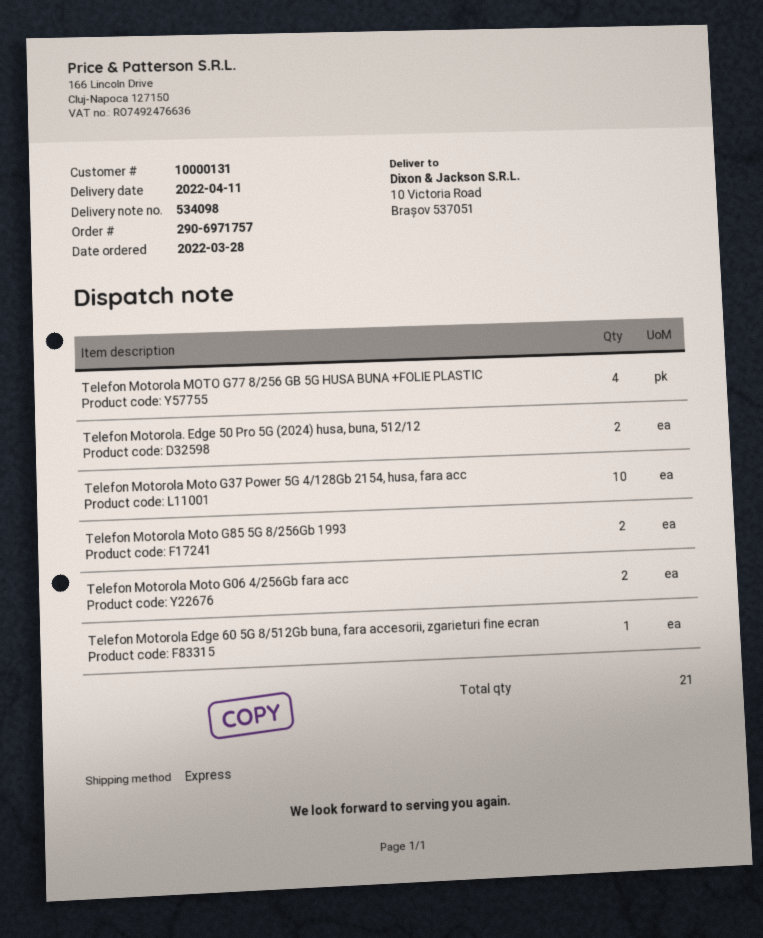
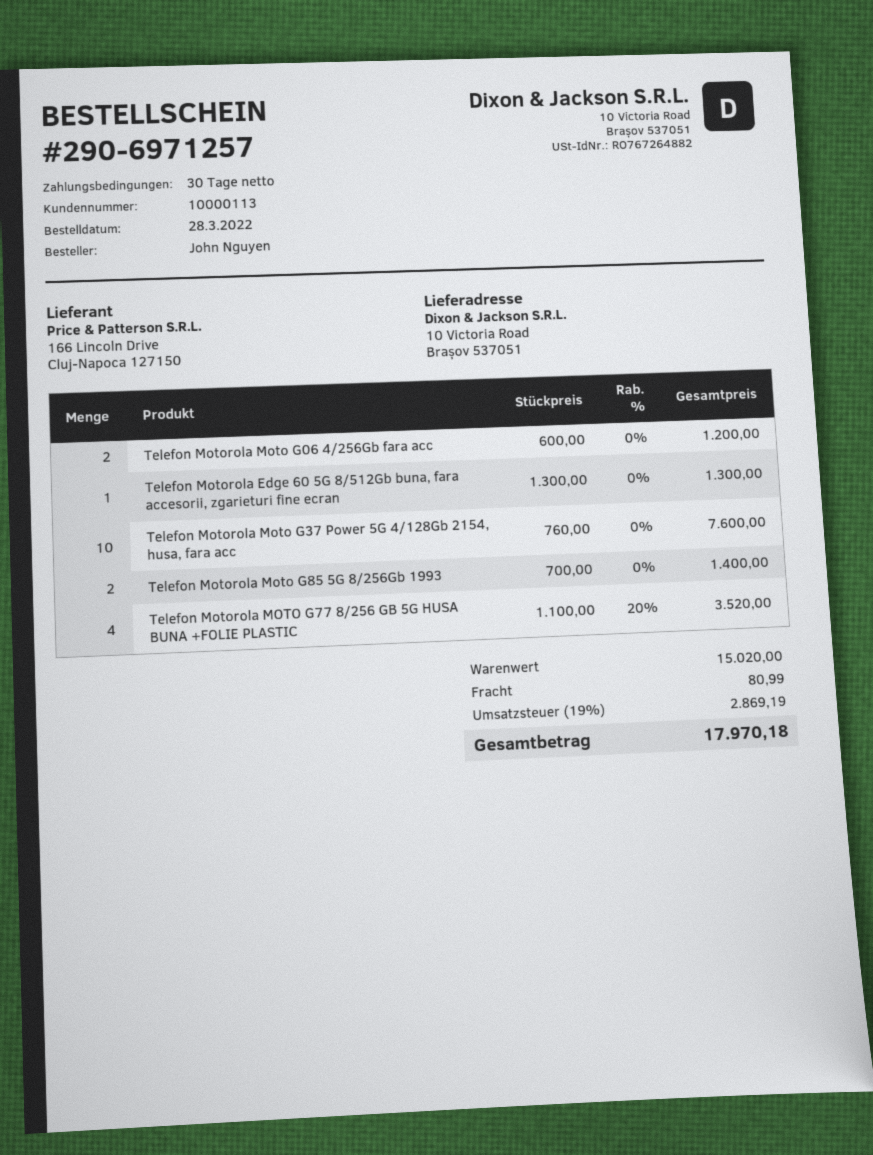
order number: 290-6971757 -> 290-6971257
customer number: 10000131 -> 10000113
Telefon Motorola. Edge 50 Pro 5G (2024) husa, buna, 512/12: 2 -> none

